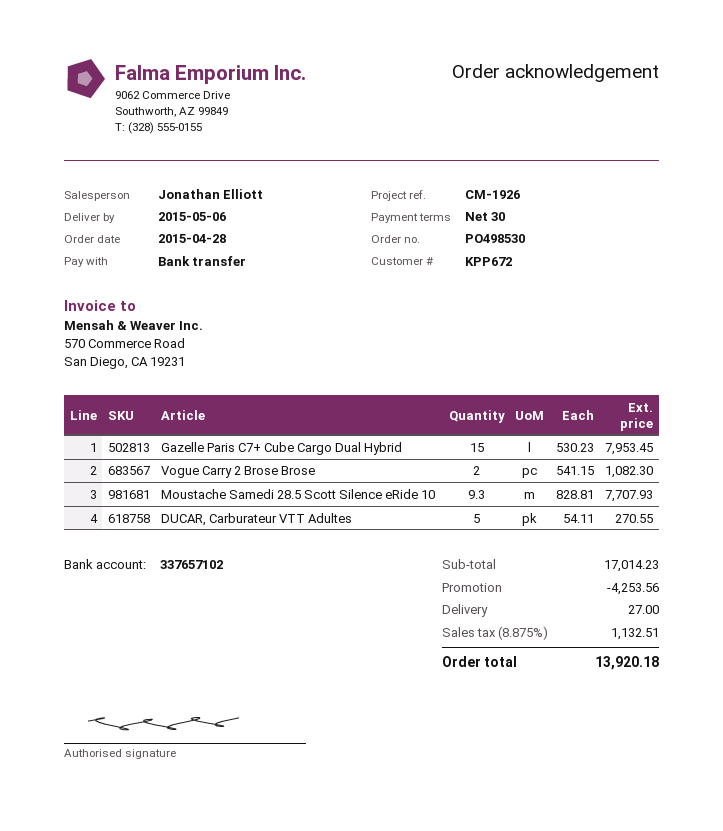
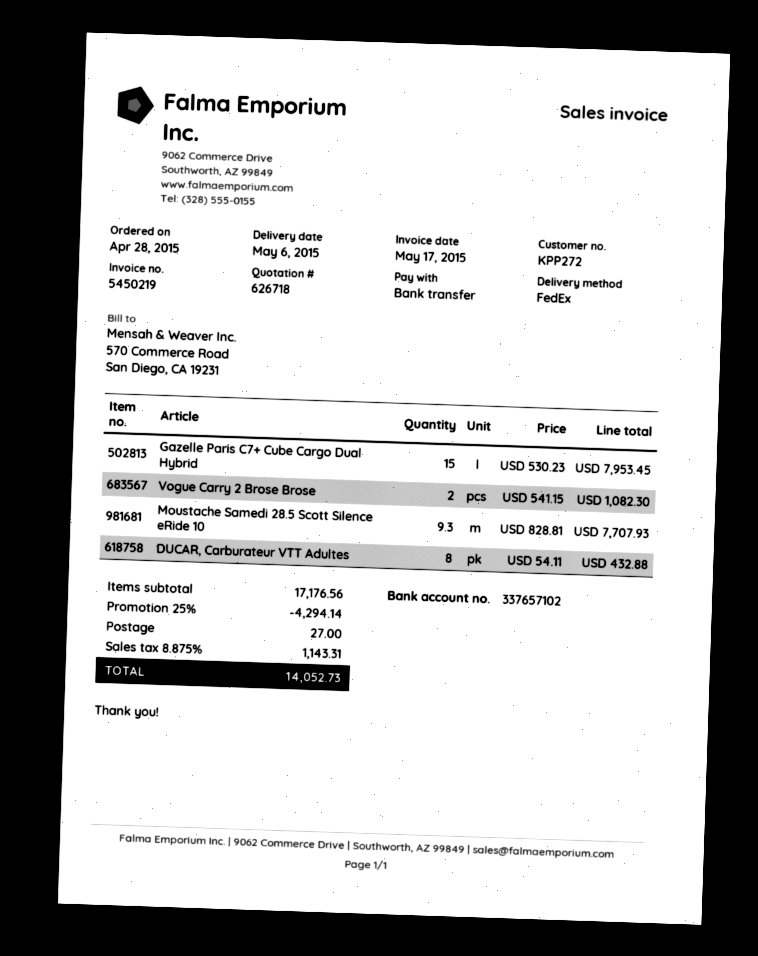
customer number: KPP672 -> KPP272
DUCAR, Carburateur VTT Adultes: 5 x 54.11 = 270.55 -> 8 x 54.11 = 432.88
subtotal: 17014.23 -> 17176.56
discount: 4253.56 -> 4294.14
tax: 8.875% = 1132.51 -> 8.875% = 1143.31
total: 13920.18 -> 14052.73

